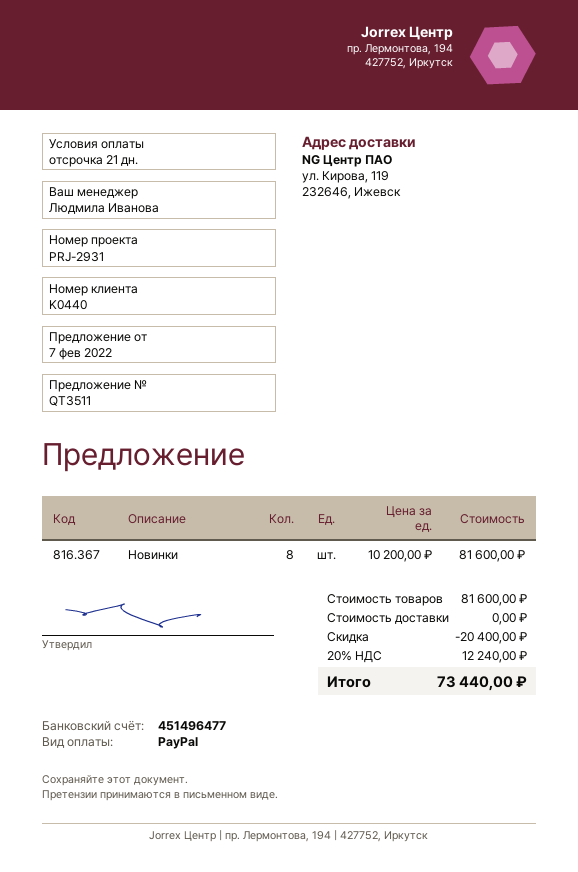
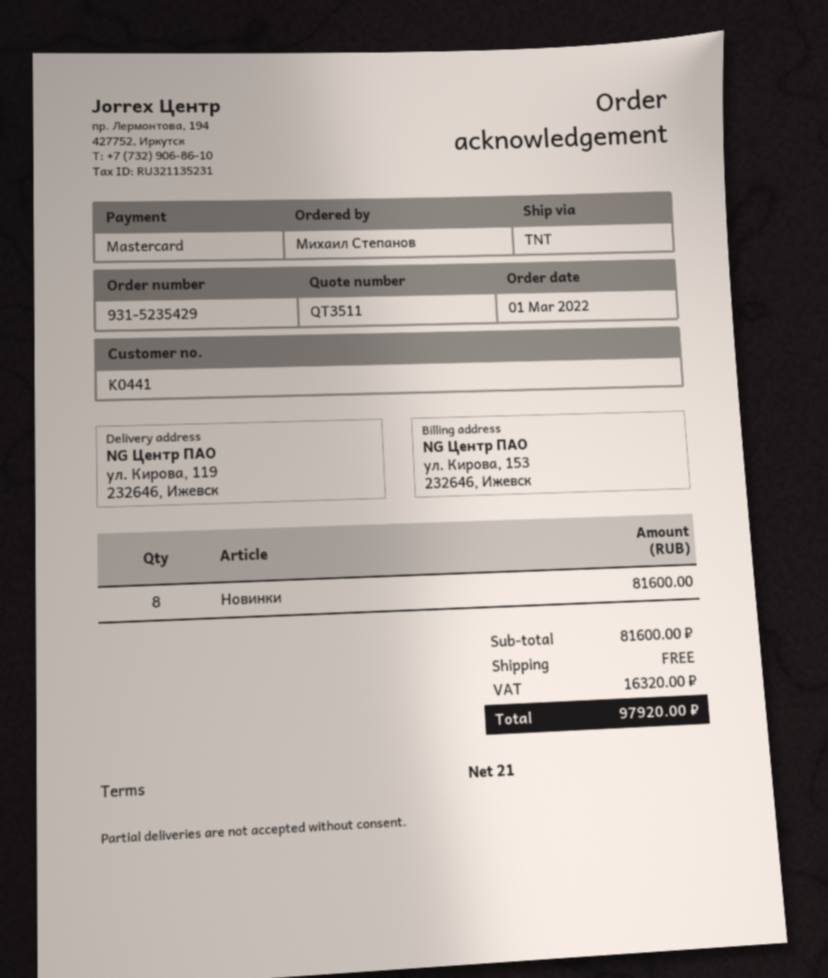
customer number: K0440 -> K0441
payment method: PayPal -> Mastercard
discount: 20400.00 -> none
tax: 12240.00 -> 16320.00
total: 73440.00 -> 97920.00

